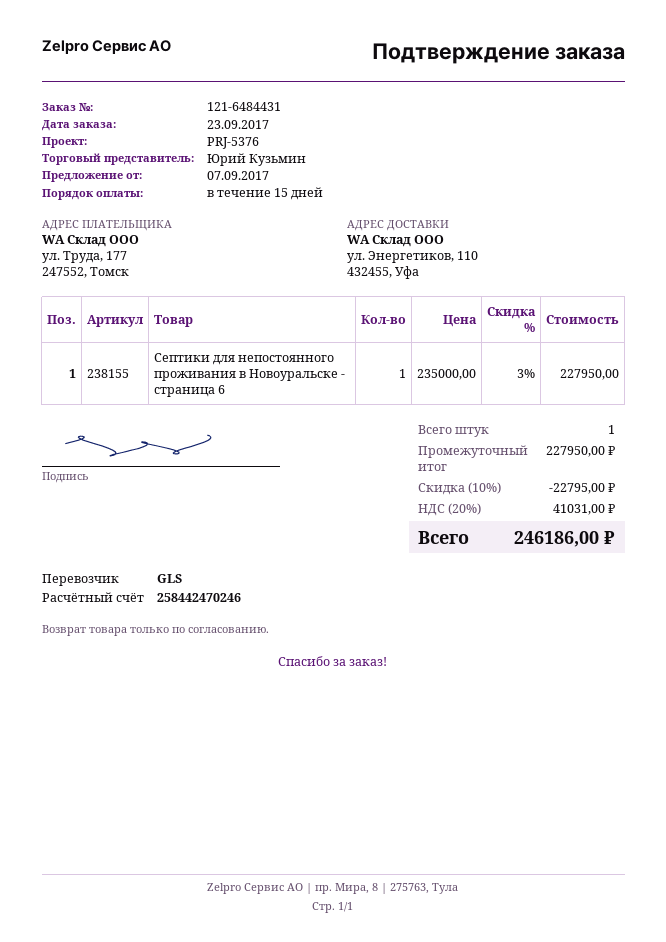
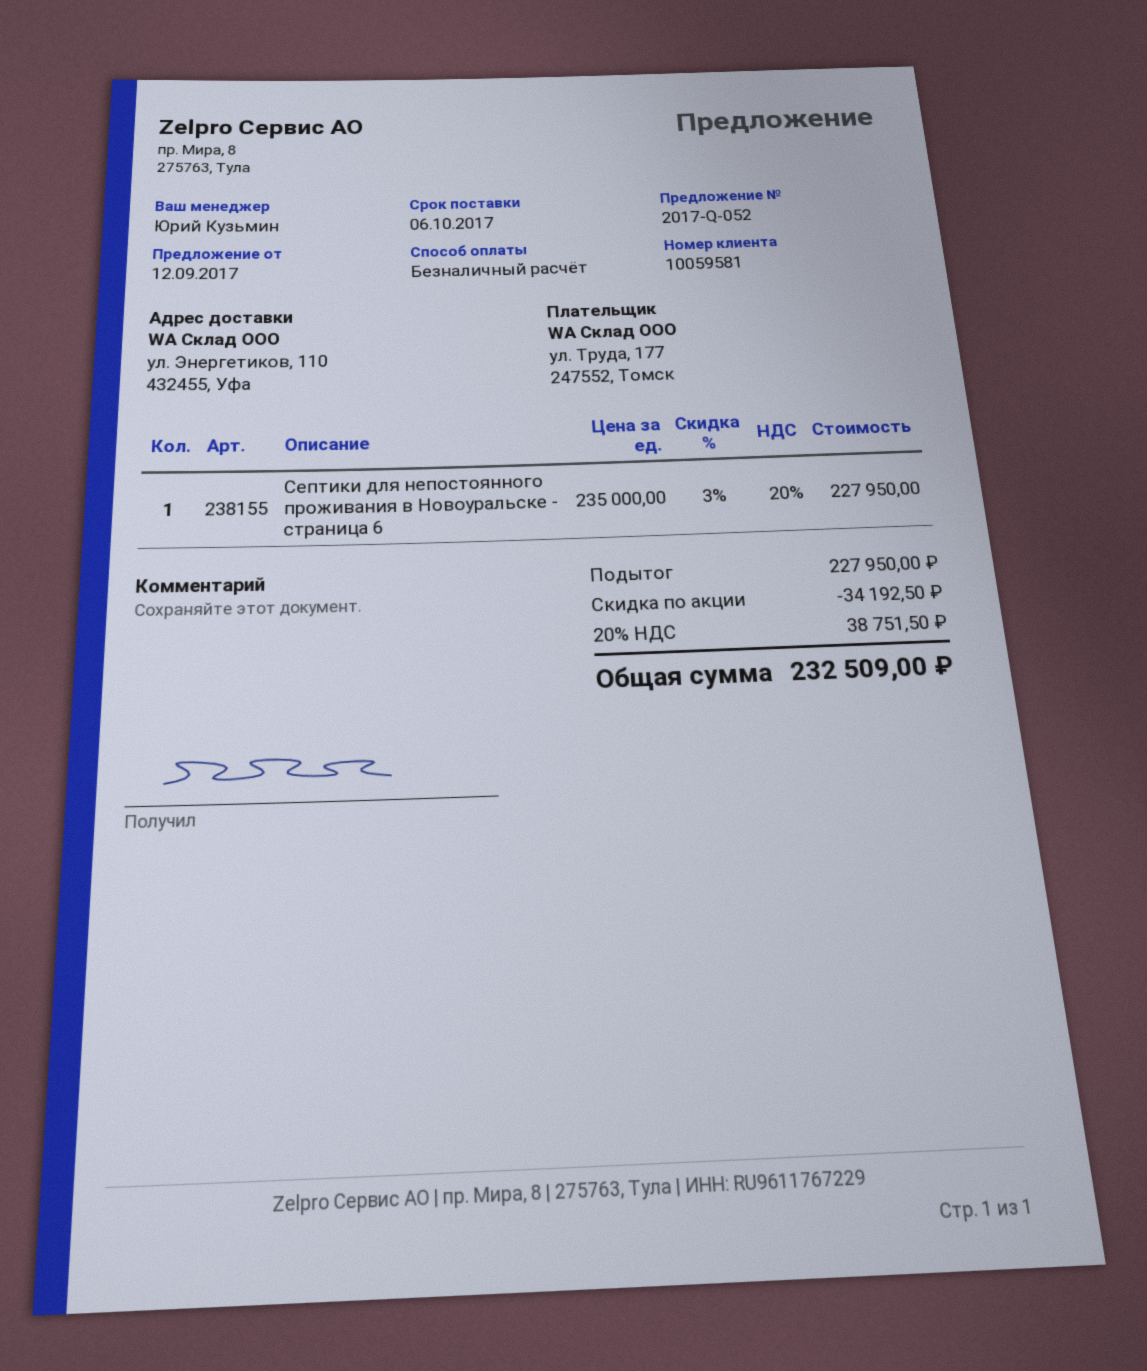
quote date: 2017-09-07 -> 2017-09-12
discount: 22795.00 -> 34192.50
tax: 20% = 41031.00 -> 20% = 38751.50
total: 246186.00 -> 232509.00

